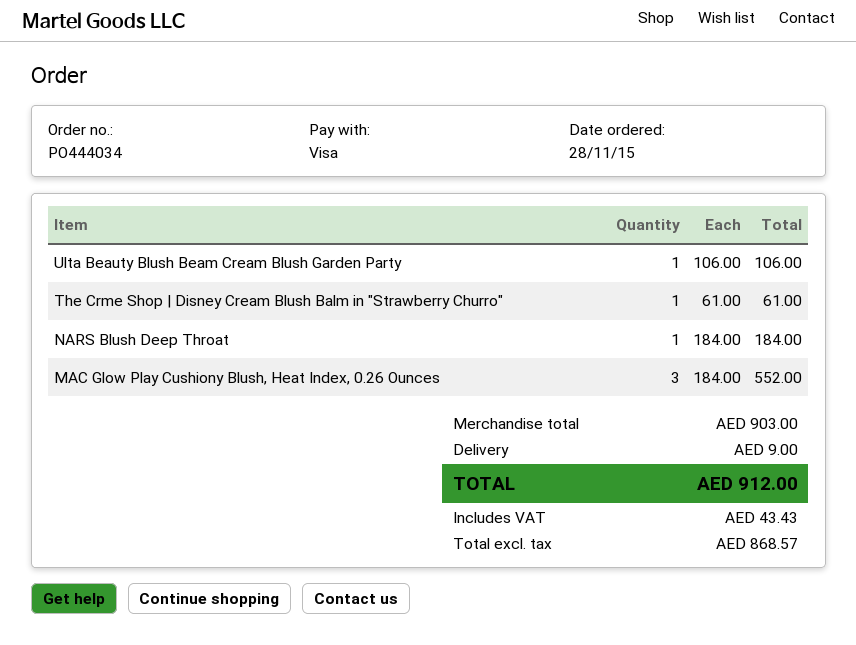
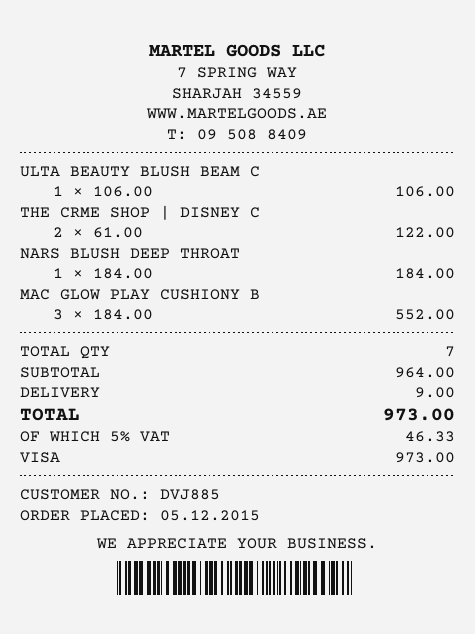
order date: 2015-11-28 -> 2015-12-05
The Crme Shop | Disney Cream Blush Balm in "Strawberry Churro": 1 x 61.00 = 61.00 -> 2 x 61.00 = 122.00
subtotal: 903.00 -> 964.00
tax: 43.43 -> 46.33
total: 912.00 -> 973.00

